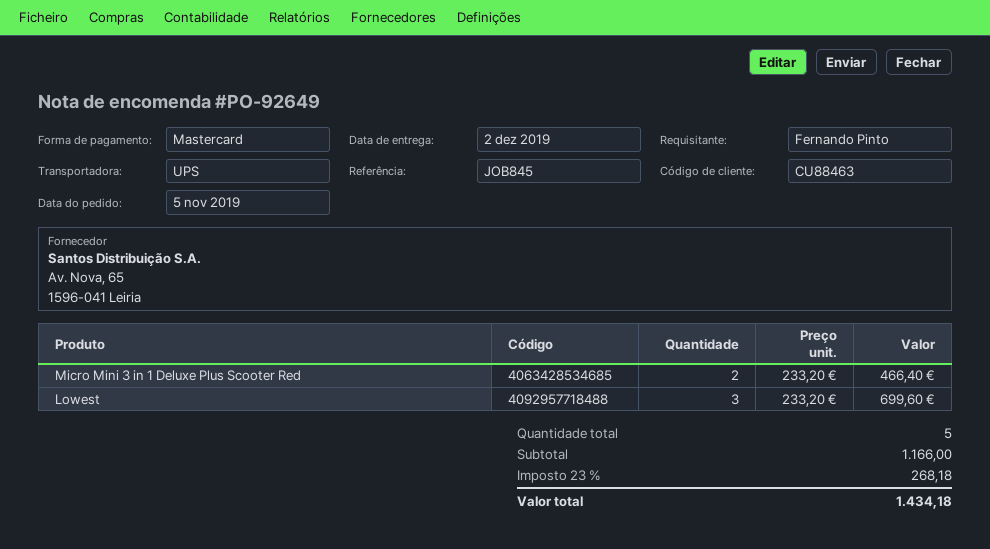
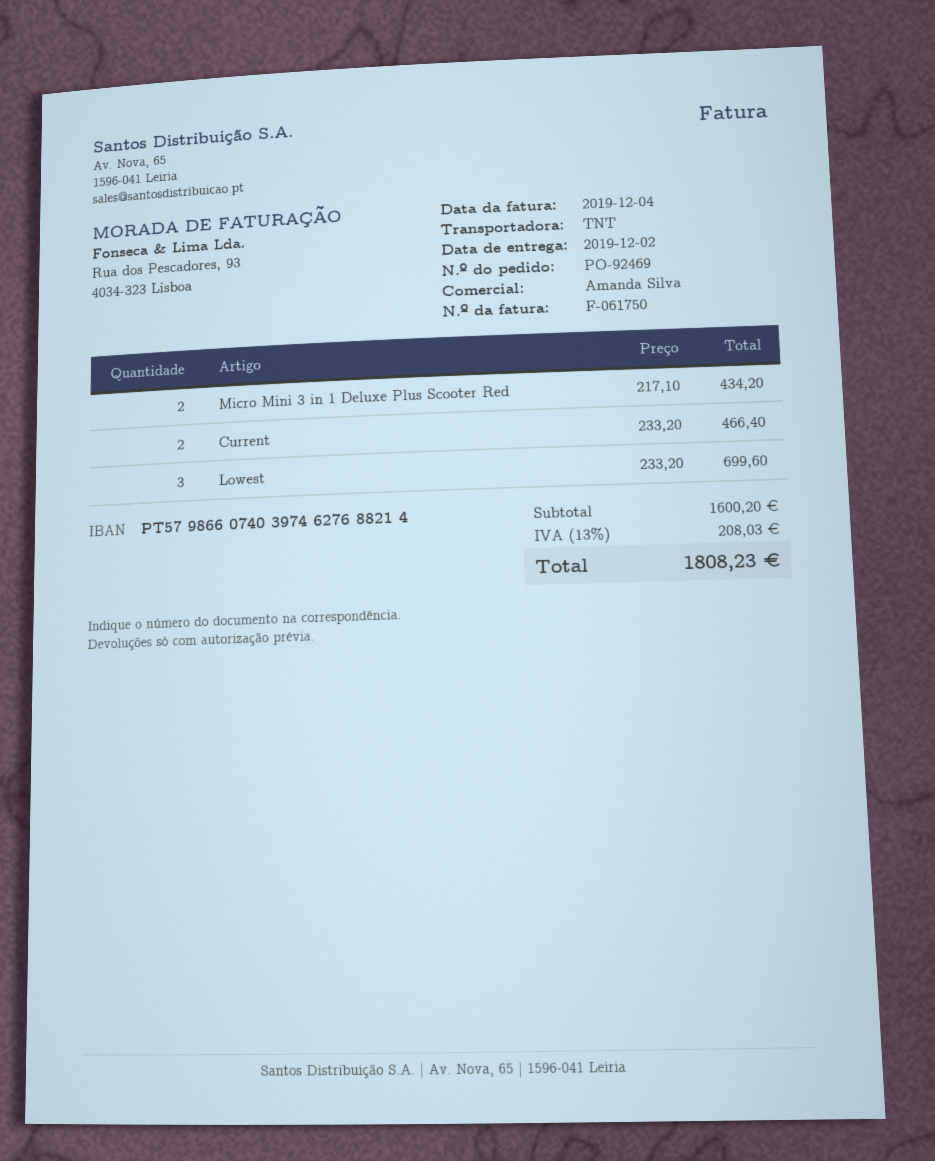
order number: PO-92649 -> PO-92469
shipping method: UPS -> TNT
Micro Mini 3 in 1 Deluxe Plus Scooter Red: 2 x 233.20 = 466.40 -> 2 x 217.10 = 434.20
Current: none -> 2 x 233.20 = 466.40
subtotal: 1166.00 -> 1600.20
tax: 23% = 268.18 -> 13% = 208.03
total: 1434.18 -> 1808.23

